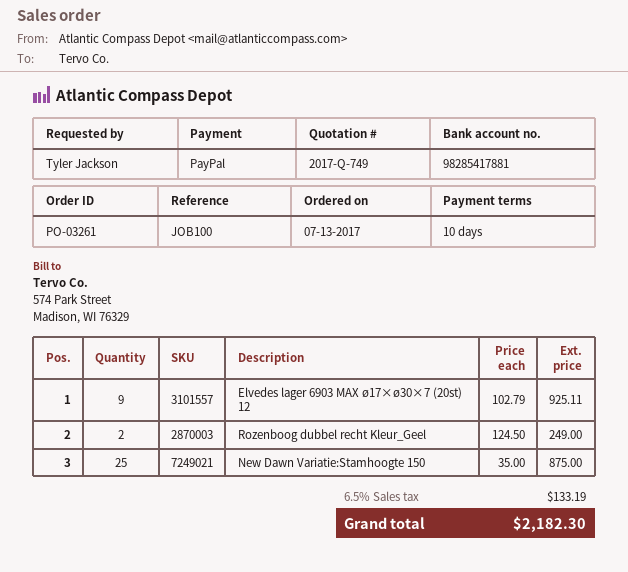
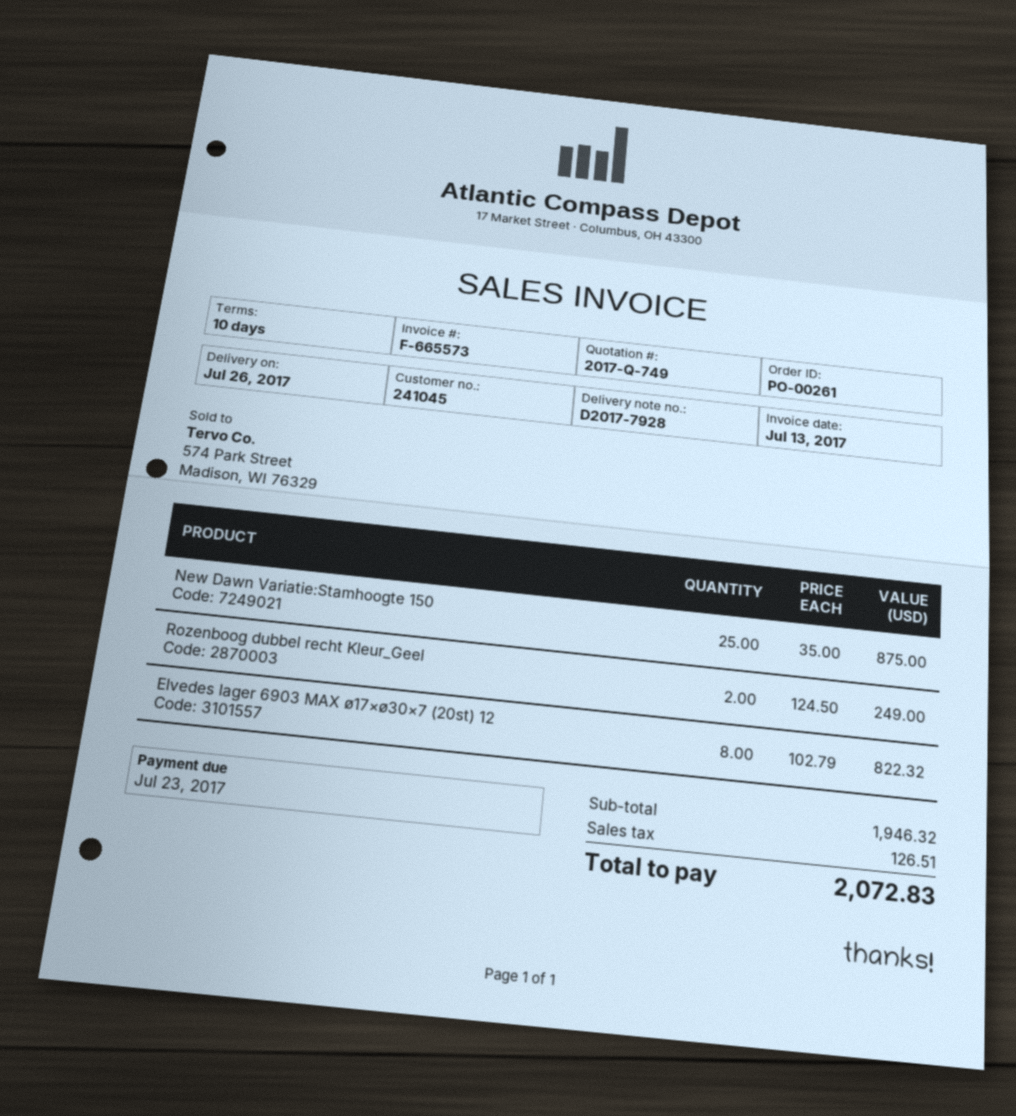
order number: PO-03261 -> PO-00261
Elvedes lager 6903 MAX ø17×ø30×7 (20st) 12: 9 x 102.79 = 925.11 -> 8 x 102.79 = 822.32
tax: 133.19 -> 126.51
total: 2182.30 -> 2072.83

